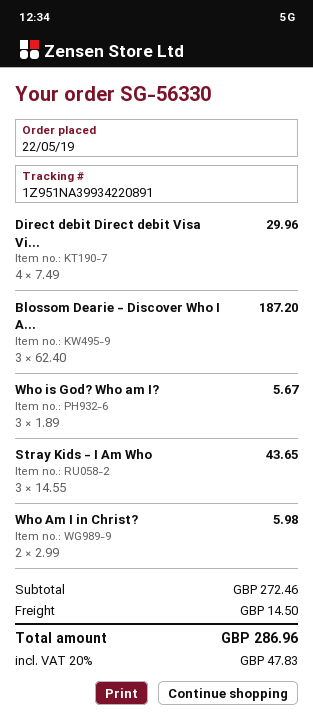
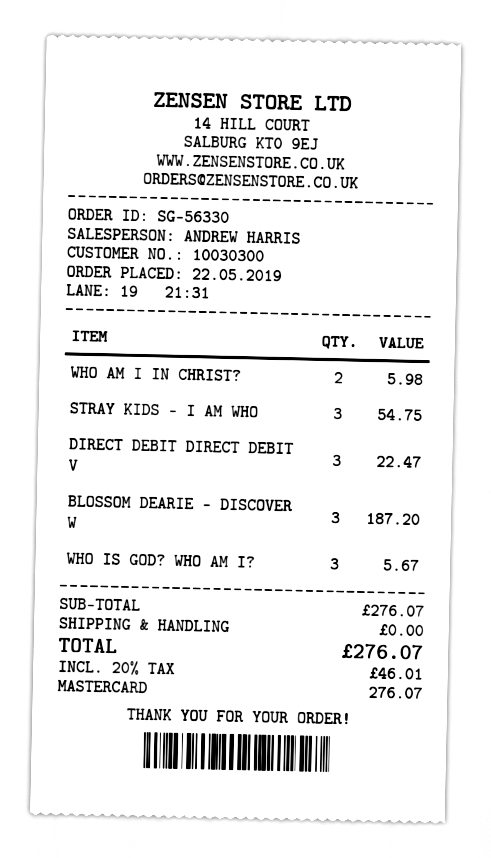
Direct debit Direct debit Visa Vi...: 4 for 29.96 -> 3 for 22.47
Stray Kids - I Am Who: 3 for 43.65 -> 3 for 54.75
subtotal: 272.46 -> 276.07
shipping: 14.50 -> 0.00
tax: 20% = 47.83 -> 20% = 46.01
total: 286.96 -> 276.07

